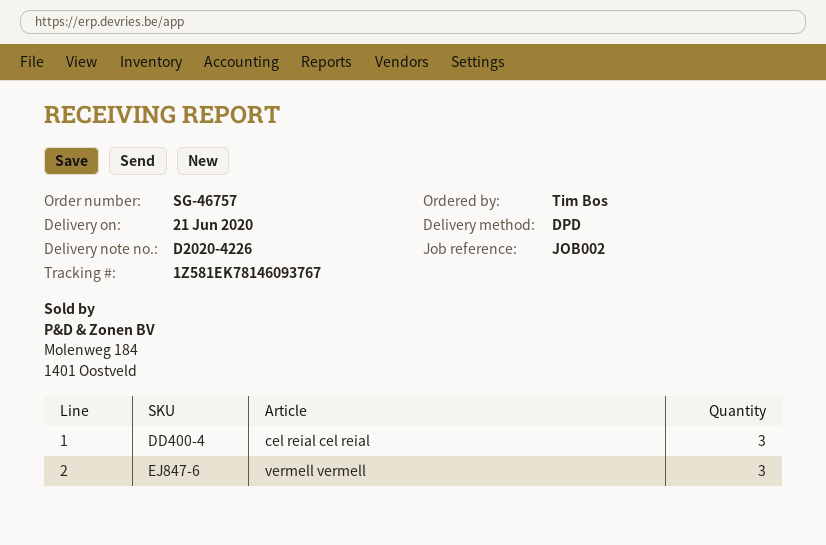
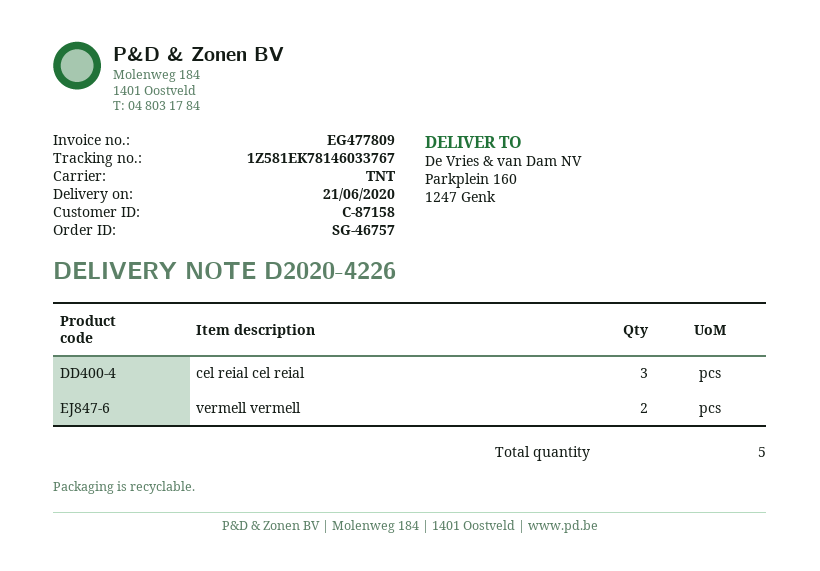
shipping method: DPD -> TNT
tracking number: 1Z581EK78146093767 -> 1Z581EK78146033767
vermell vermell: 3 -> 2

